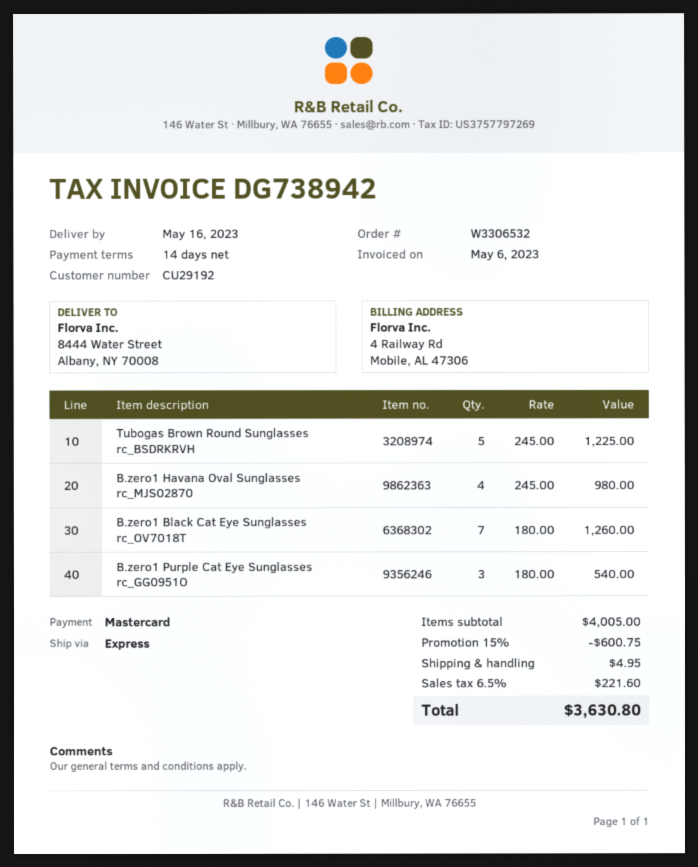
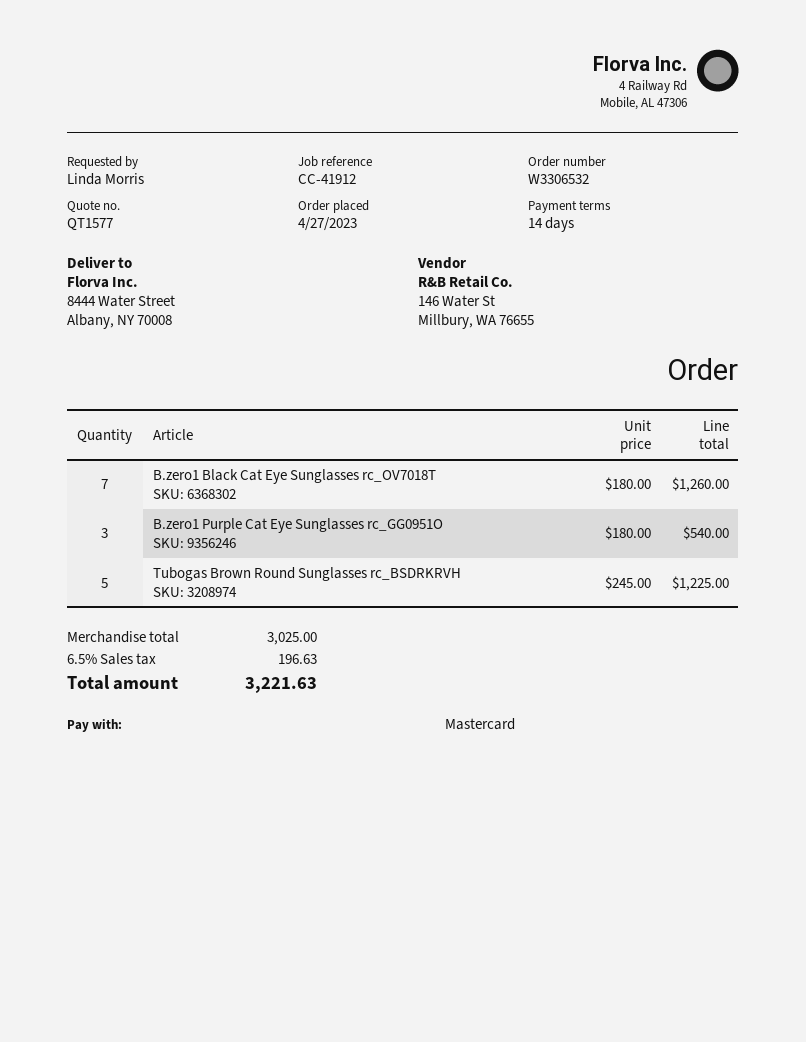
B.zero1 Havana Oval Sunglasses rc_MJS02870: 4 x 245.00 = 980.00 -> none
subtotal: 4005.00 -> 3025.00
discount: 15% = 600.75 -> none
shipping: 4.95 -> none
tax: 6.5% = 221.60 -> 6.5% = 196.63
total: 3630.80 -> 3221.63

